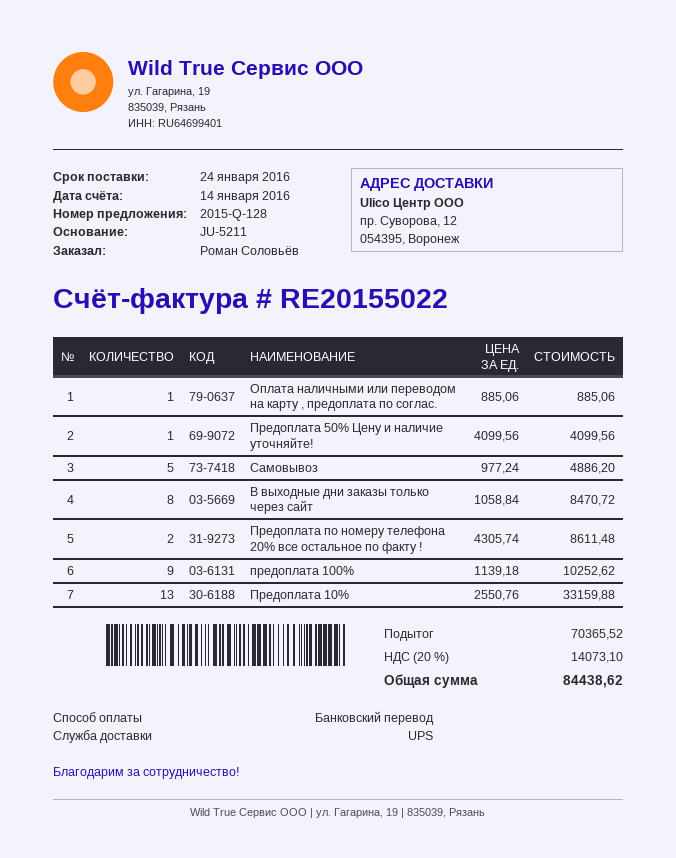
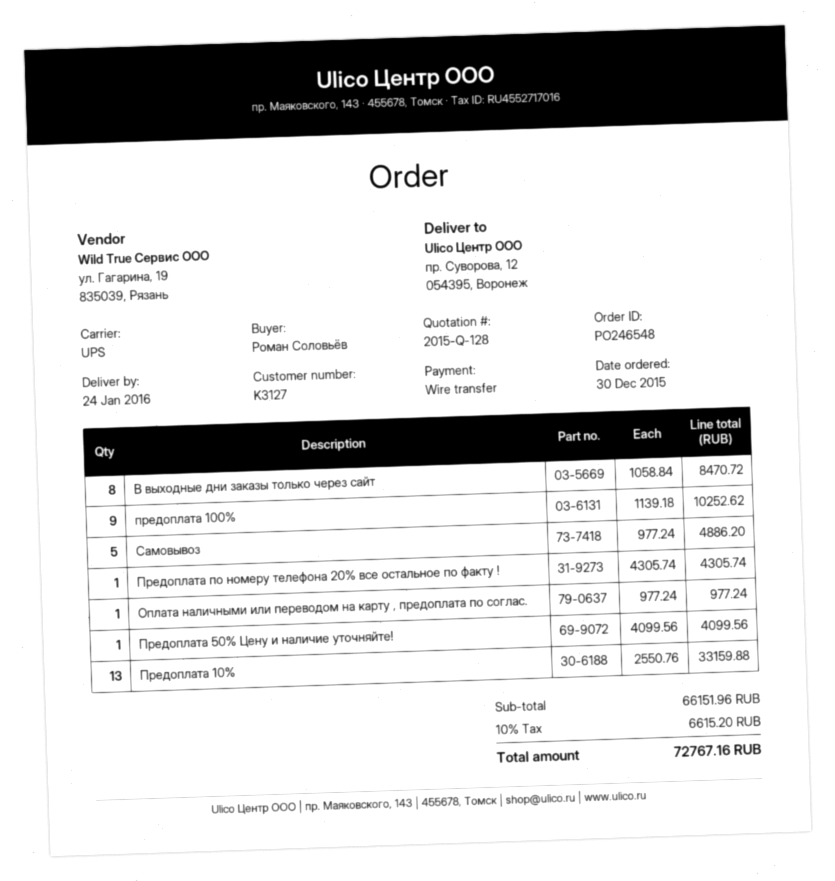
Оплата наличными или переводом на карту , предоплата по соглас.: 1 x 885.06 = 885.06 -> 1 x 977.24 = 977.24
Предоплата по номеру телефона 20% все остальное по факту !: 2 x 4305.74 = 8611.48 -> 1 x 4305.74 = 4305.74
subtotal: 70365.52 -> 66151.96
tax: 20% = 14073.10 -> 10% = 6615.20
total: 84438.62 -> 72767.16

